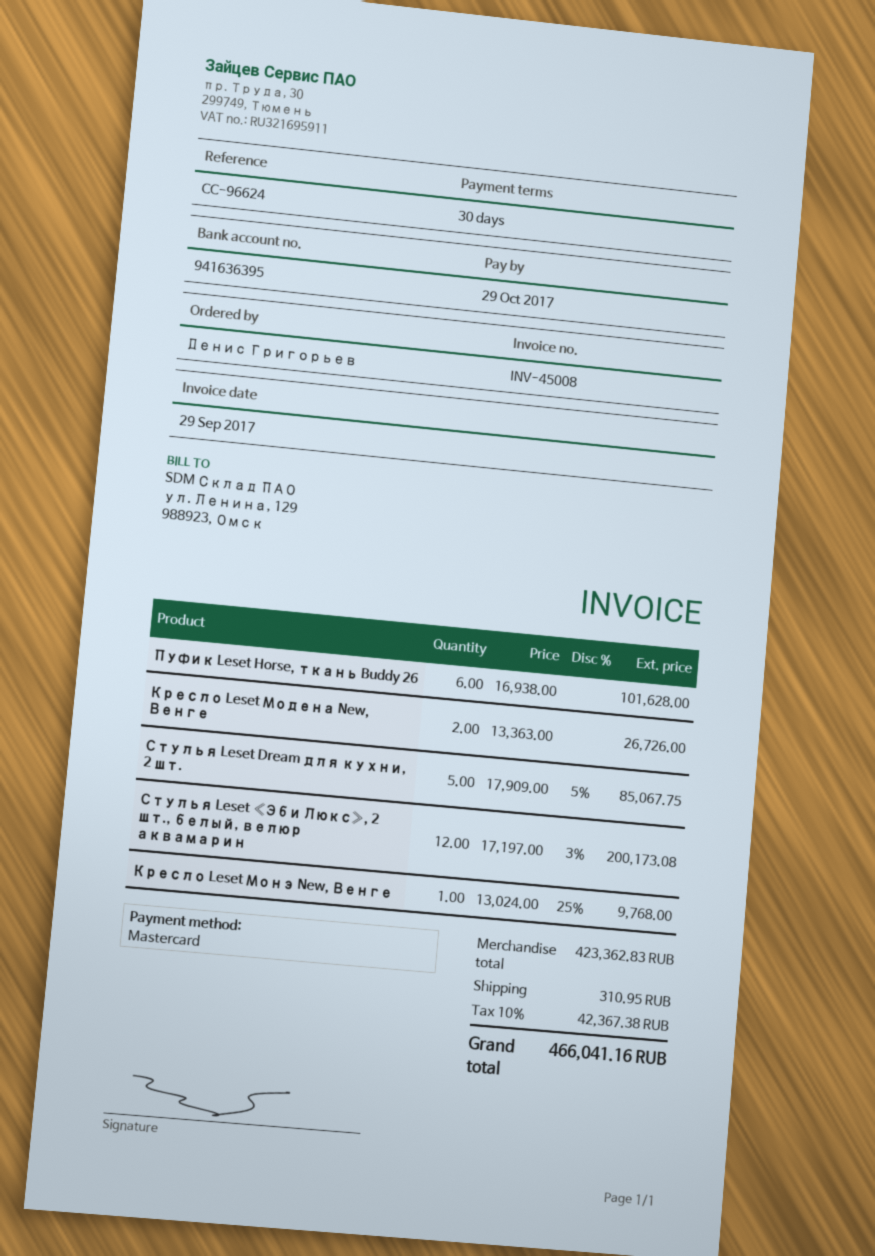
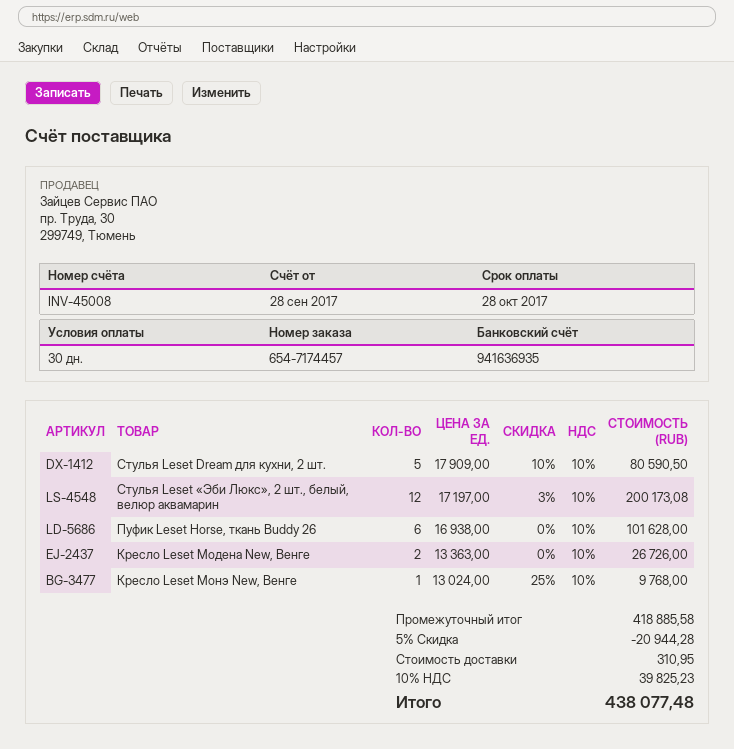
invoice date: 2017-09-29 -> 2017-09-28
due date: 2017-10-29 -> 2017-10-28
bank account: 941636395 -> 941636935
Стулья Leset Dream для кухни, 2 шт.: 5 x 17909.00 - 5% = 85067.75 -> 5 x 17909.00 - 10% = 80590.50
subtotal: 423362.83 -> 418885.58
discount: none -> 5% = 20944.28
tax: 10% = 42367.38 -> 10% = 39825.23
total: 466041.16 -> 438077.48

